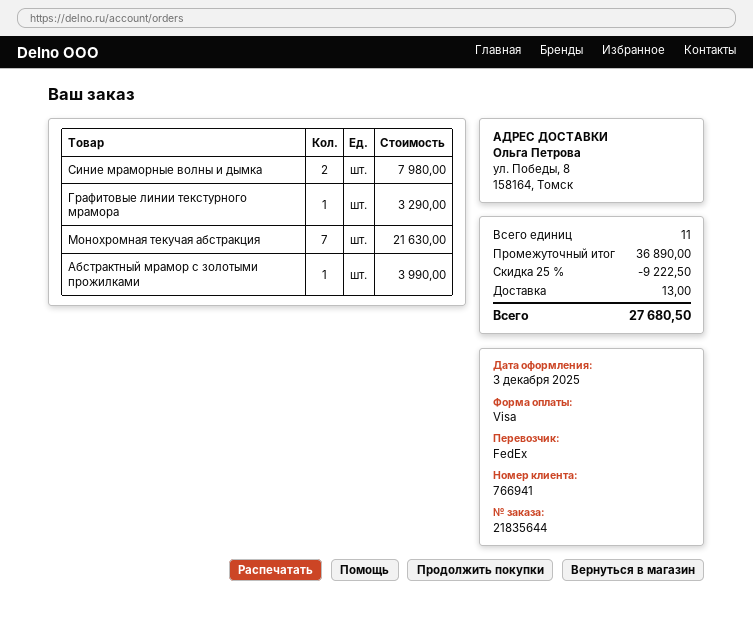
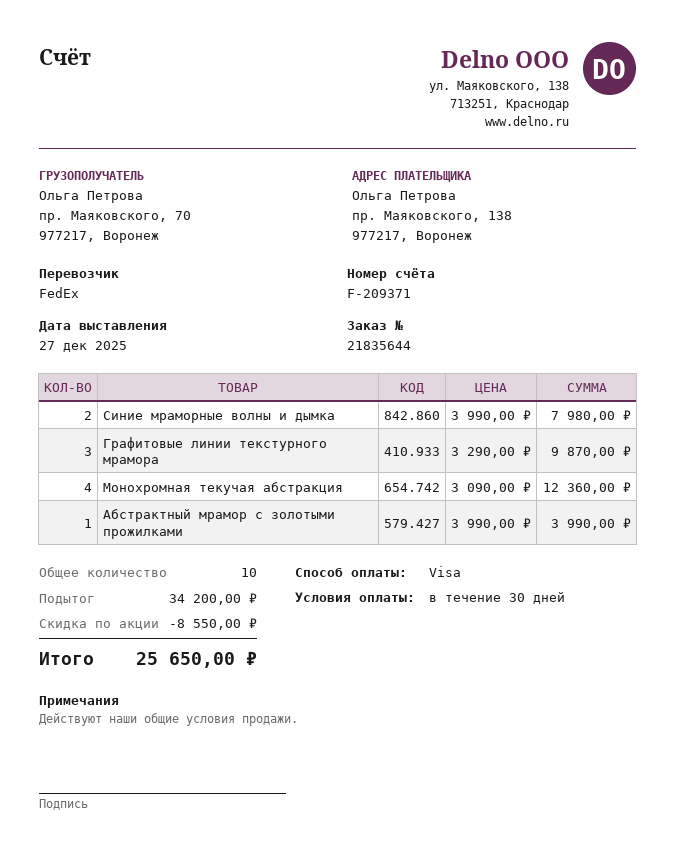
ship to: ул. Победы, 8, 158164, Томск -> пр. Маяковского, 70, 977217, Воронеж
Графитовые линии текстурного мрамора: 1 for 3290.00 -> 3 for 9870.00
Монохромная текучая абстракция: 7 for 21630.00 -> 4 for 12360.00
total quantity: 11 -> 10
subtotal: 36890.00 -> 34200.00
discount: 9222.50 -> 8550.00
shipping: 13.00 -> none
total: 27680.50 -> 25650.00

